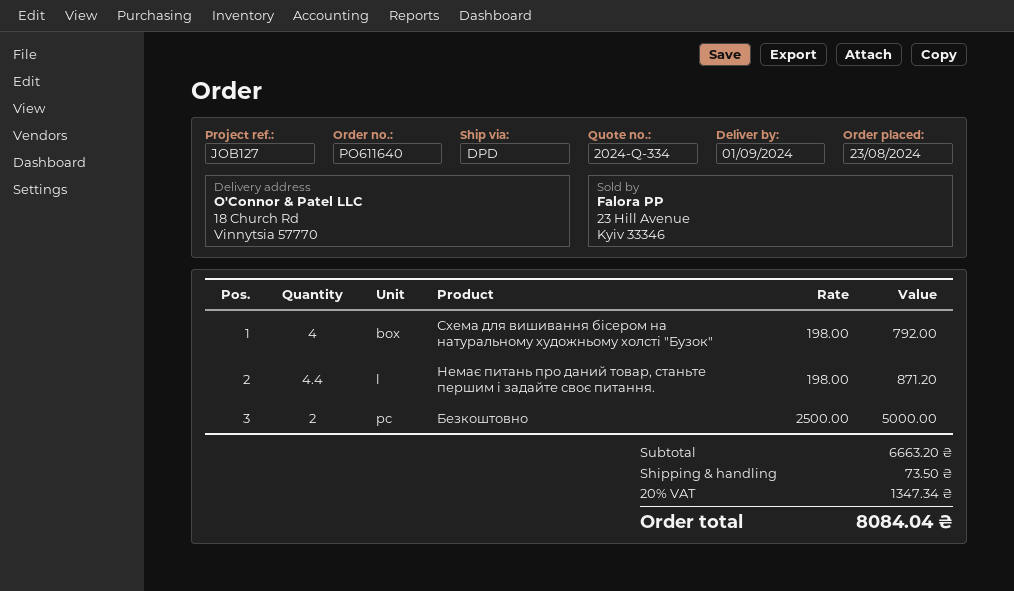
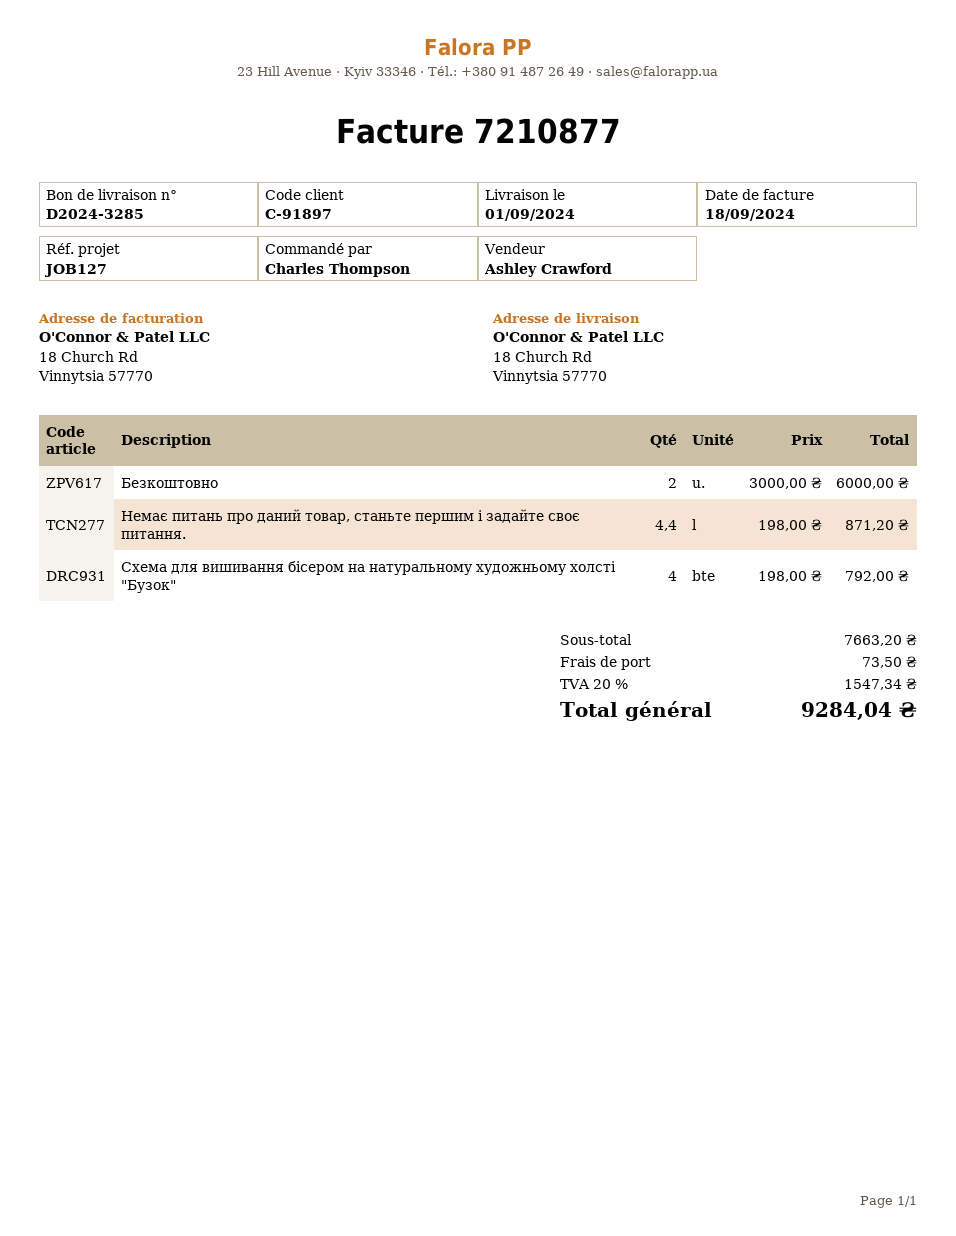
Безкоштовно: 2 x 2500.00 = 5000.00 -> 2 x 3000.00 = 6000.00
subtotal: 6663.20 -> 7663.20
tax: 20% = 1347.34 -> 20% = 1547.34
total: 8084.04 -> 9284.04

